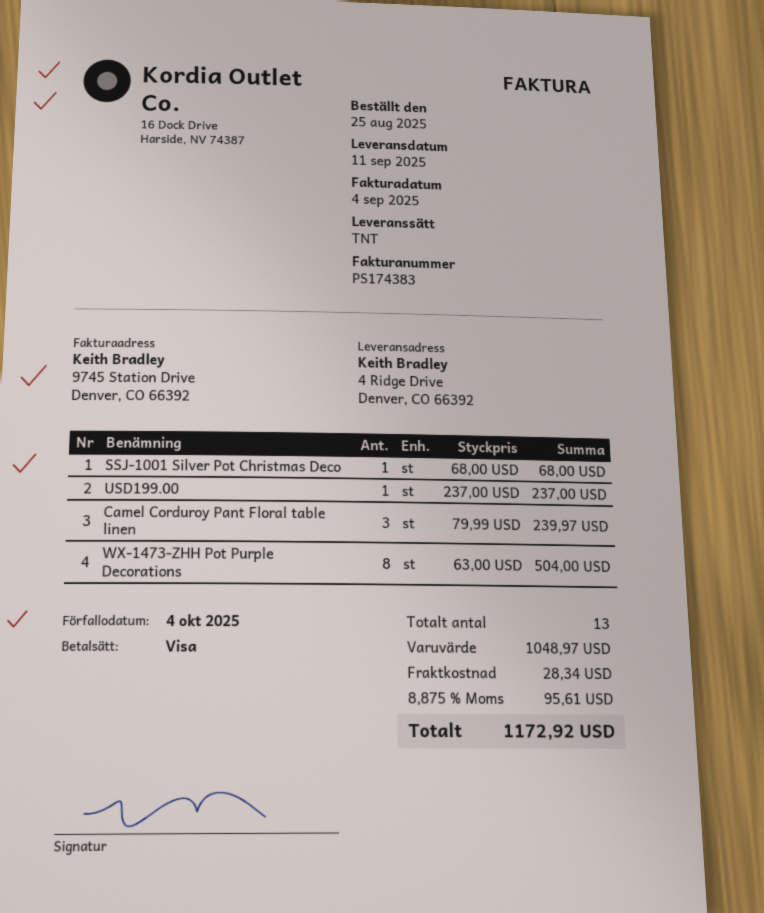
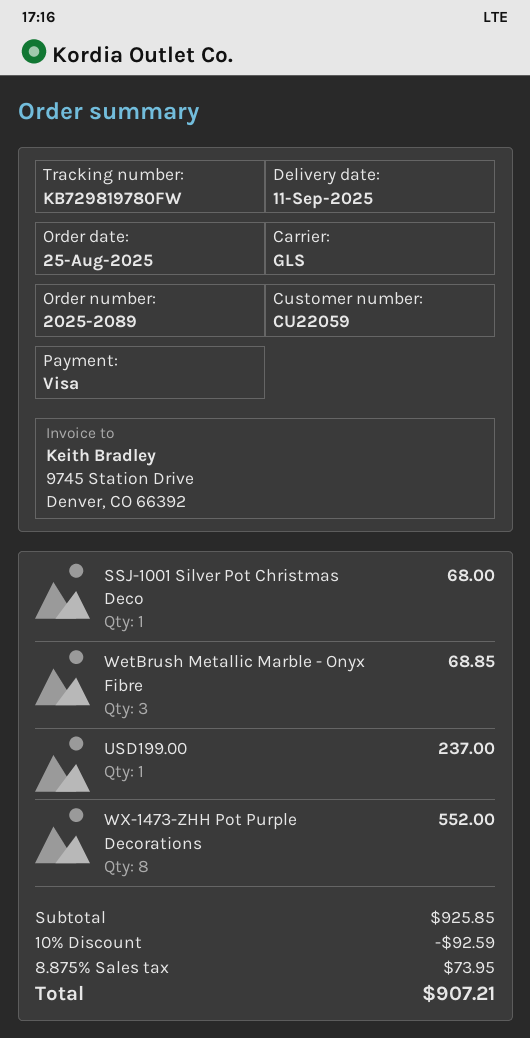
shipping method: TNT -> GLS
Camel Corduroy Pant Floral table linen: 3 for 239.97 -> none
WX-1473-ZHH Pot Purple Decorations: 8 for 504.00 -> 8 for 552.00
WetBrush Metallic Marble - Onyx Fibre: none -> 3 for 68.85
subtotal: 1048.97 -> 925.85
discount: none -> 10% = 92.59
shipping: 28.34 -> none
tax: 8.875% = 95.61 -> 8.875% = 73.95
total: 1172.92 -> 907.21

